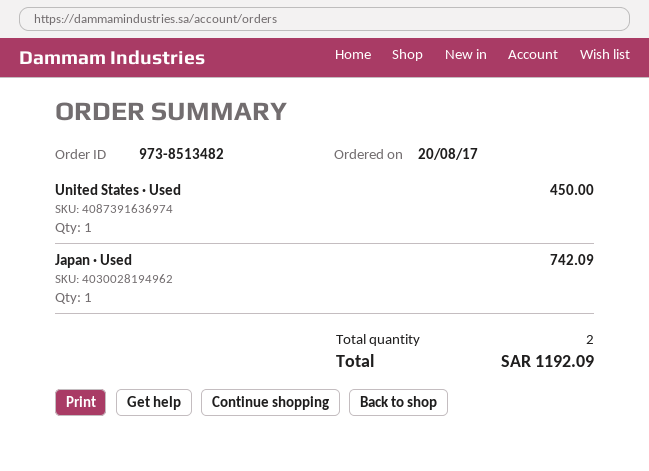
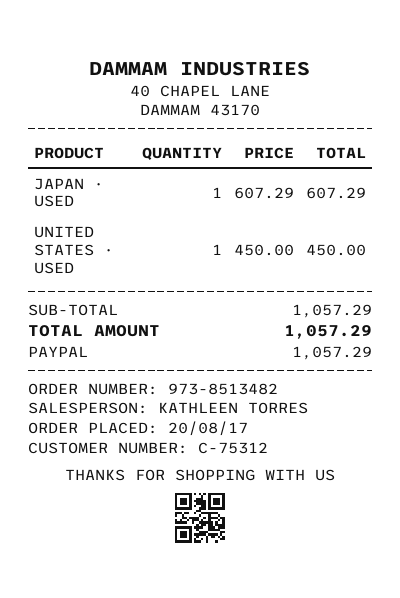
Japan · Used: 1 for 742.09 -> 1 for 607.29
total: 1192.09 -> 1057.29

